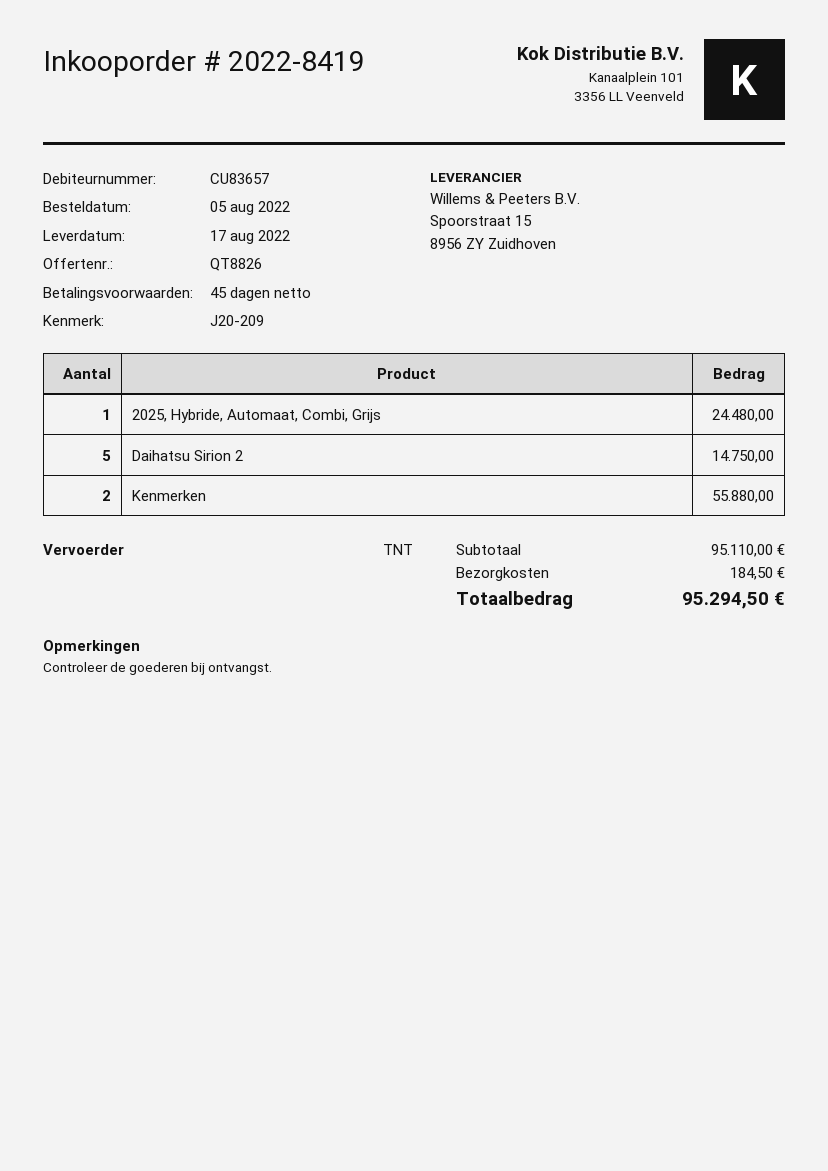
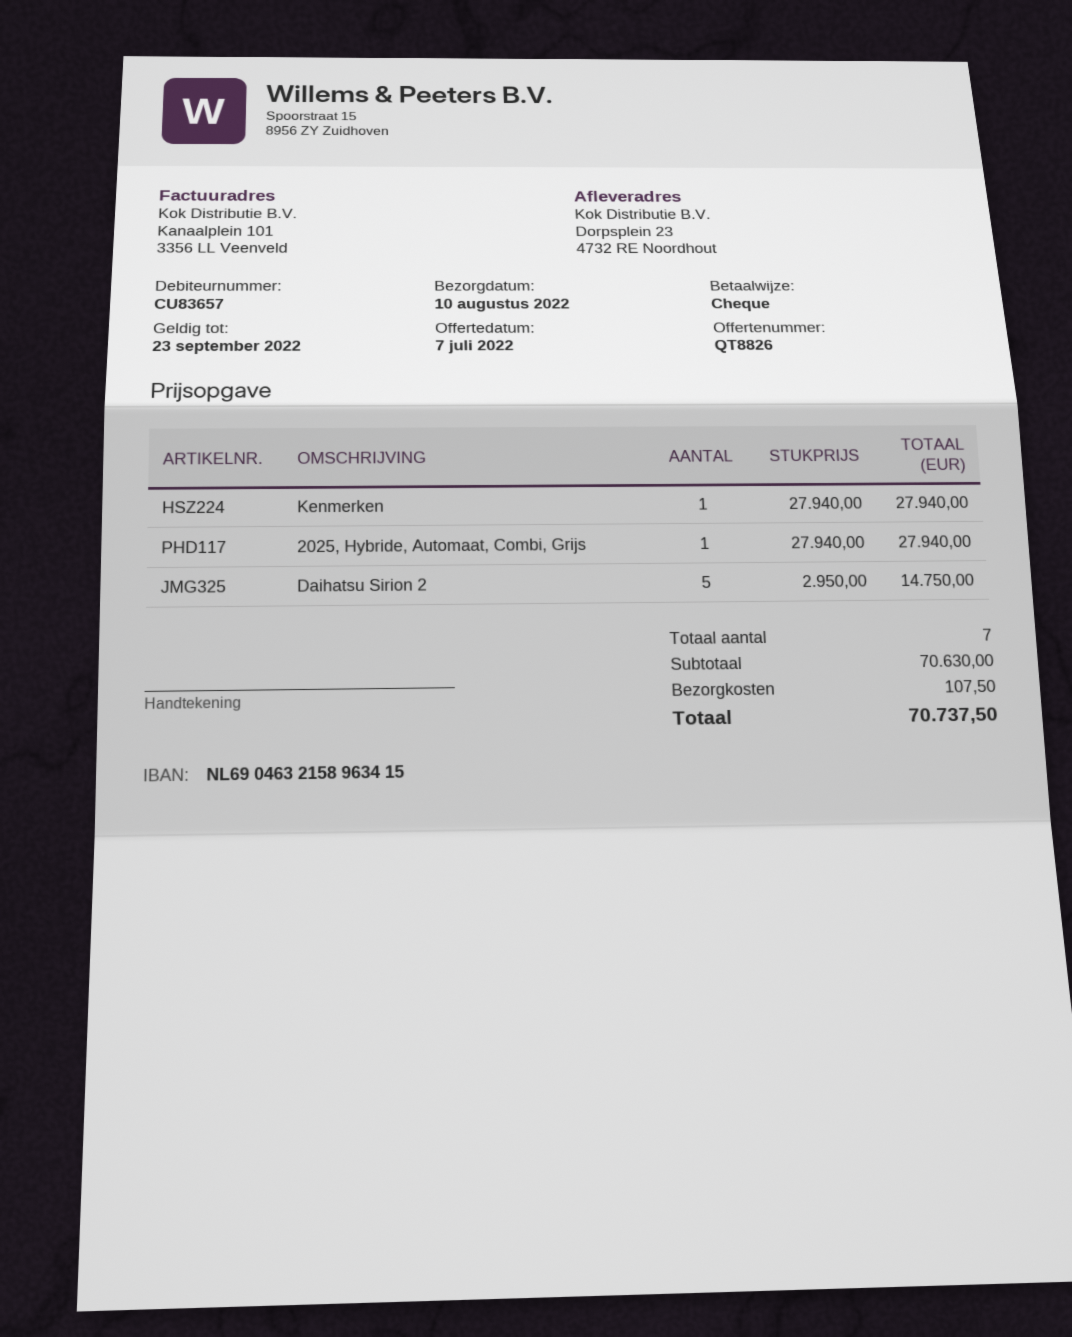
delivery date: 2022-08-17 -> 2022-08-10
2025, Hybride, Automaat, Combi, Grijs: 1 for 24480.00 -> 1 for 27940.00
Kenmerken: 2 for 55880.00 -> 1 for 27940.00
subtotal: 95110.00 -> 70630.00
shipping: 184.50 -> 107.50
total: 95294.50 -> 70737.50

